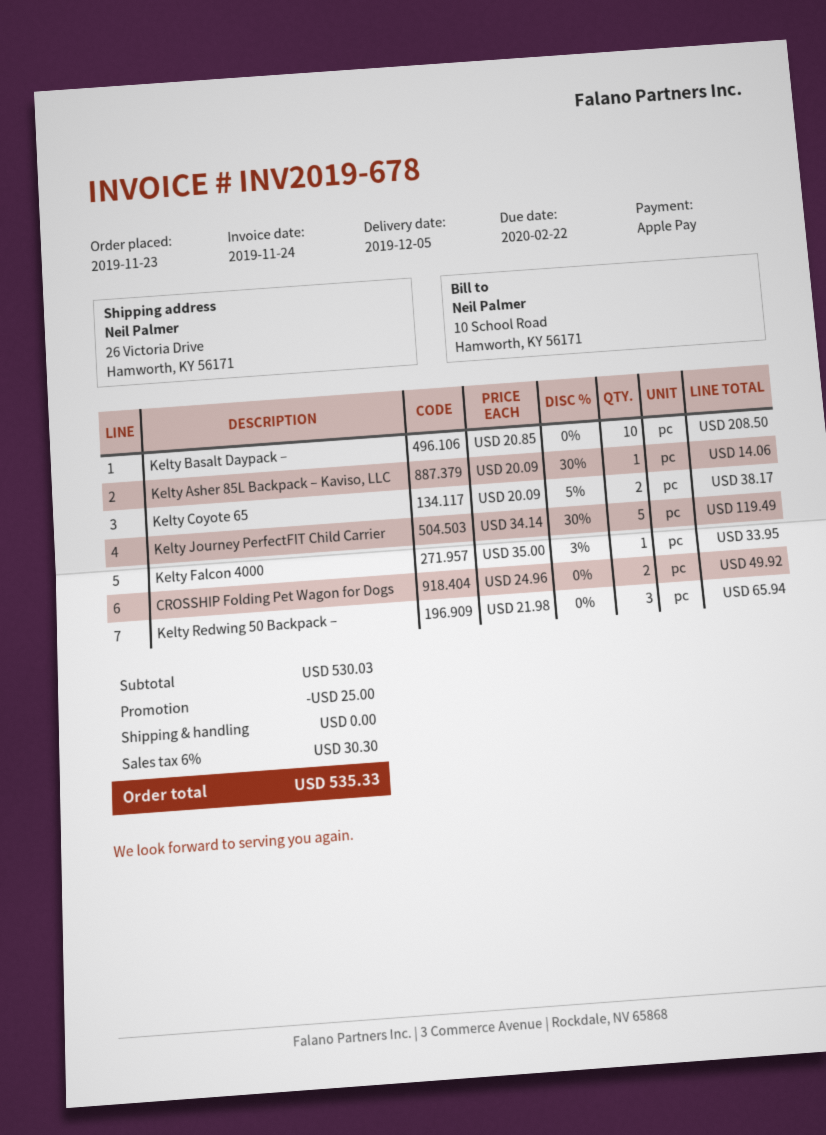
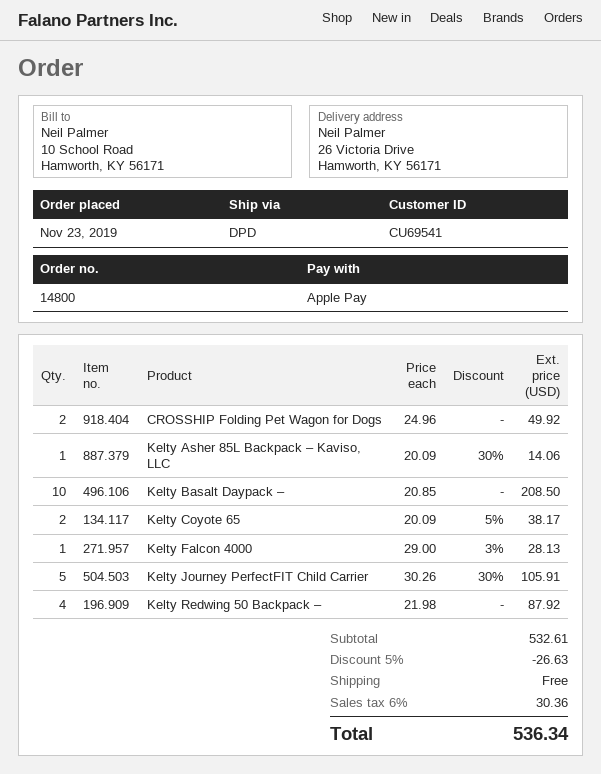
Kelty Journey PerfectFIT Child Carrier: 5 x 34.14 - 30% = 119.49 -> 5 x 30.26 - 30% = 105.91
Kelty Falcon 4000: 1 x 35.00 - 3% = 33.95 -> 1 x 29.00 - 3% = 28.13
Kelty Redwing 50 Backpack –: 3 x 21.98 = 65.94 -> 4 x 21.98 = 87.92
subtotal: 530.03 -> 532.61
discount: 25.00 -> 26.63
tax: 6% = 30.30 -> 6% = 30.36
total: 535.33 -> 536.34

